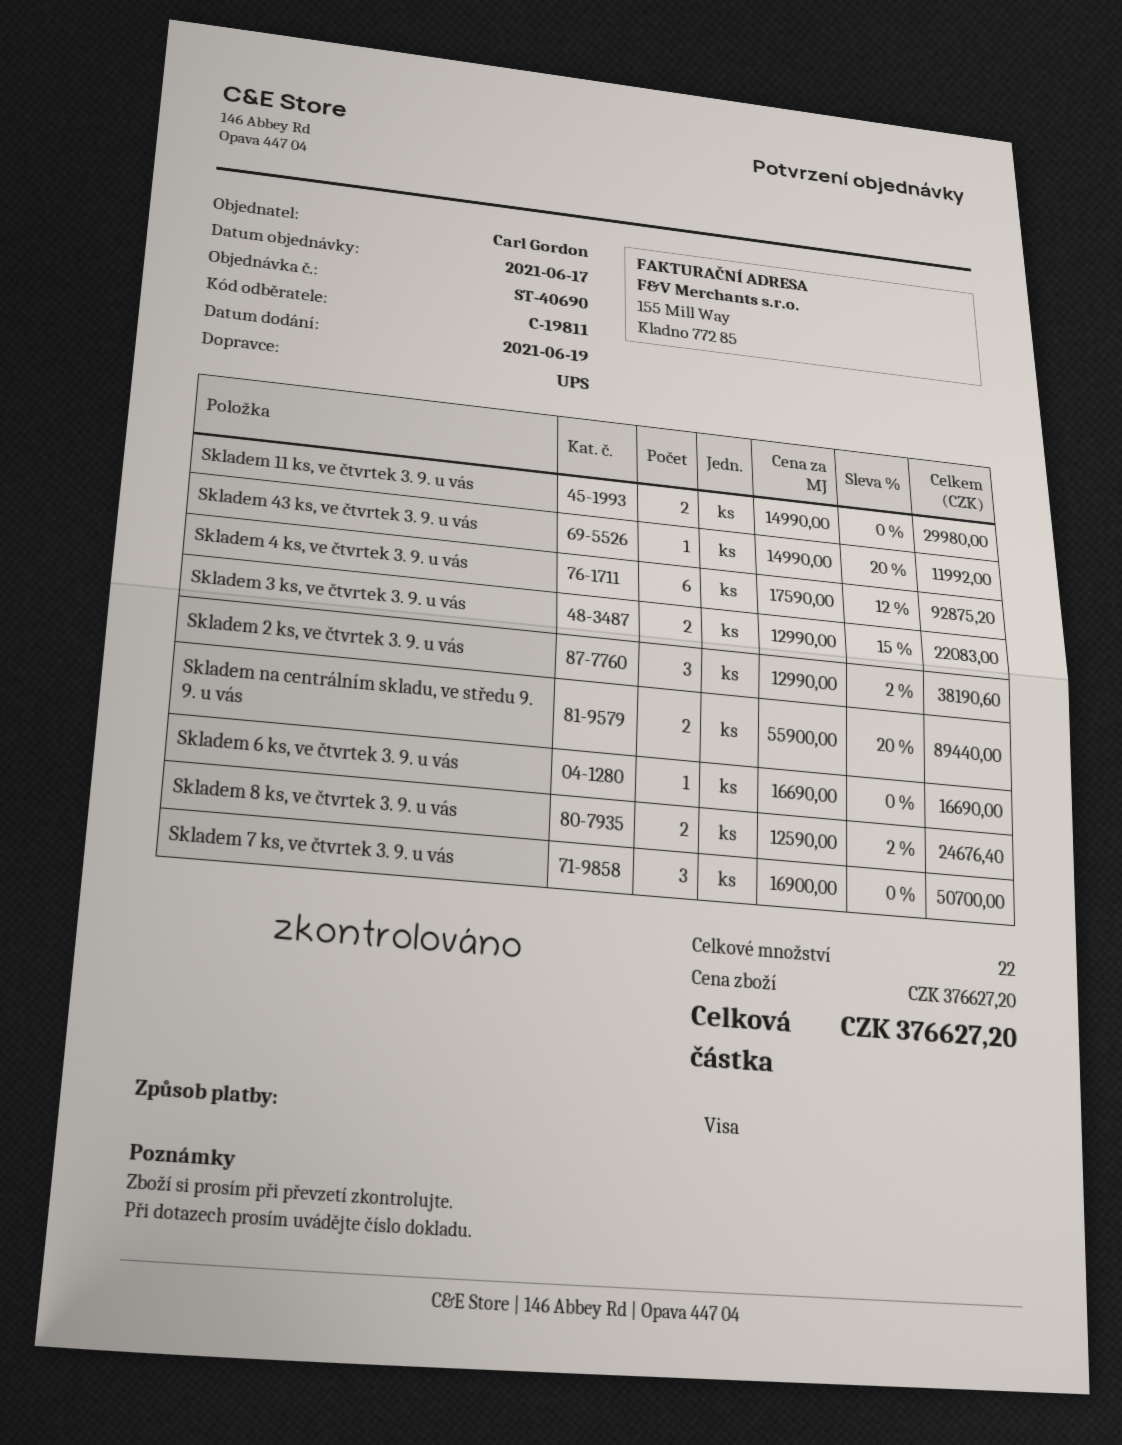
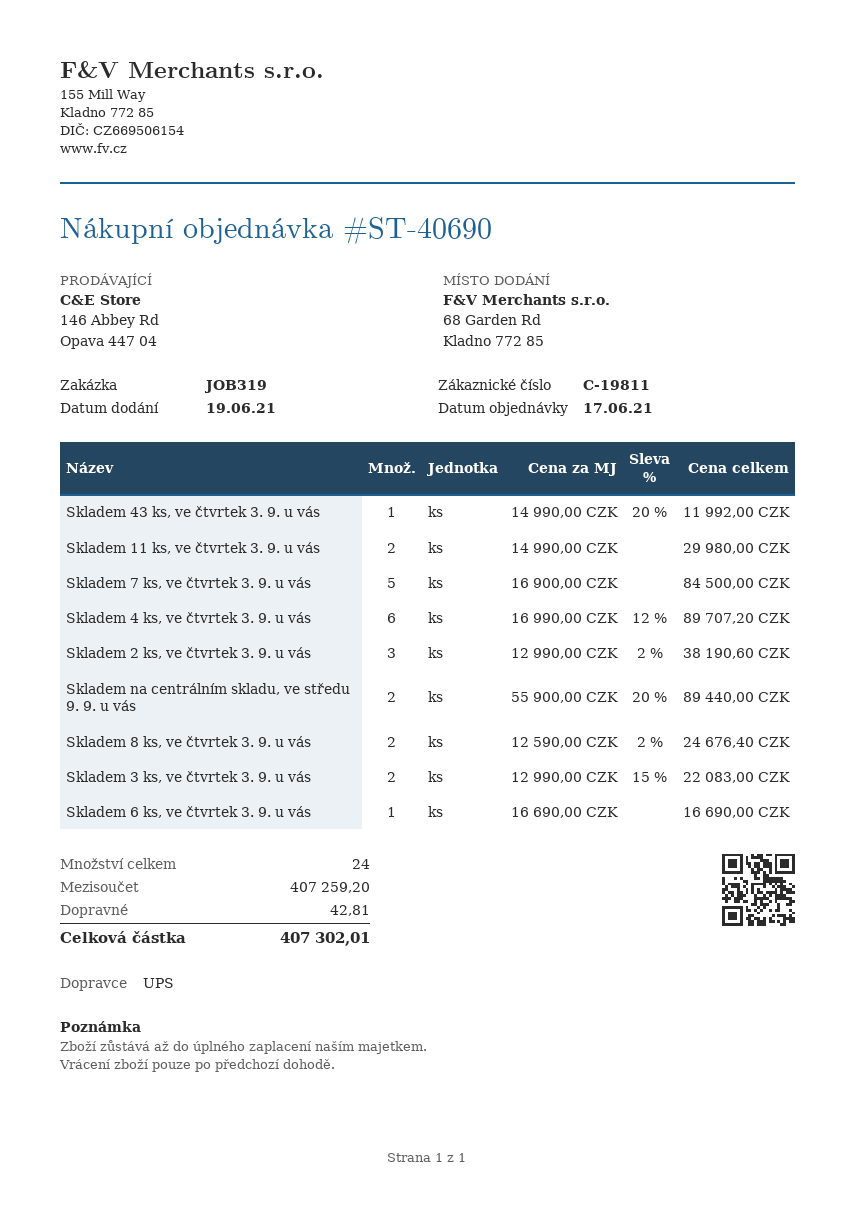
Skladem 4 ks, ve čtvrtek 3. 9. u vás: 6 x 17590.00 - 12% = 92875.20 -> 6 x 16990.00 - 12% = 89707.20
Skladem 7 ks, ve čtvrtek 3. 9. u vás: 3 x 16900.00 = 50700.00 -> 5 x 16900.00 = 84500.00
total quantity: 22 -> 24
subtotal: 376627.20 -> 407259.20
shipping: none -> 42.81
total: 376627.20 -> 407302.01

